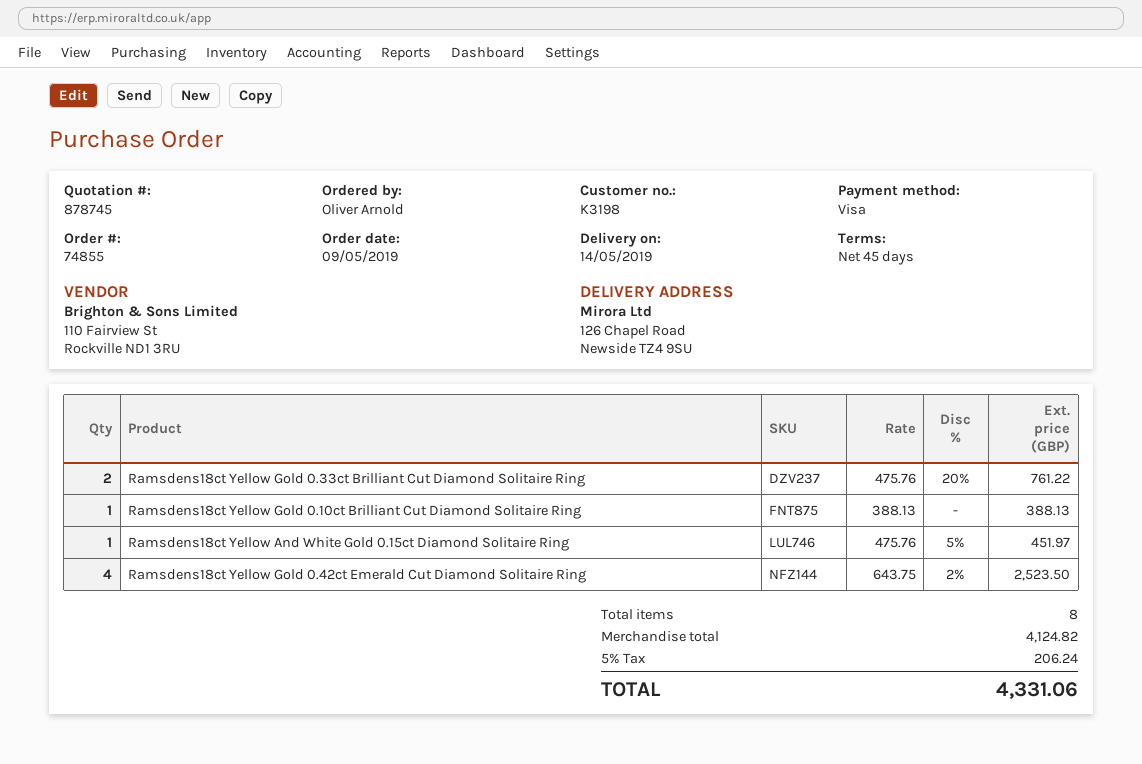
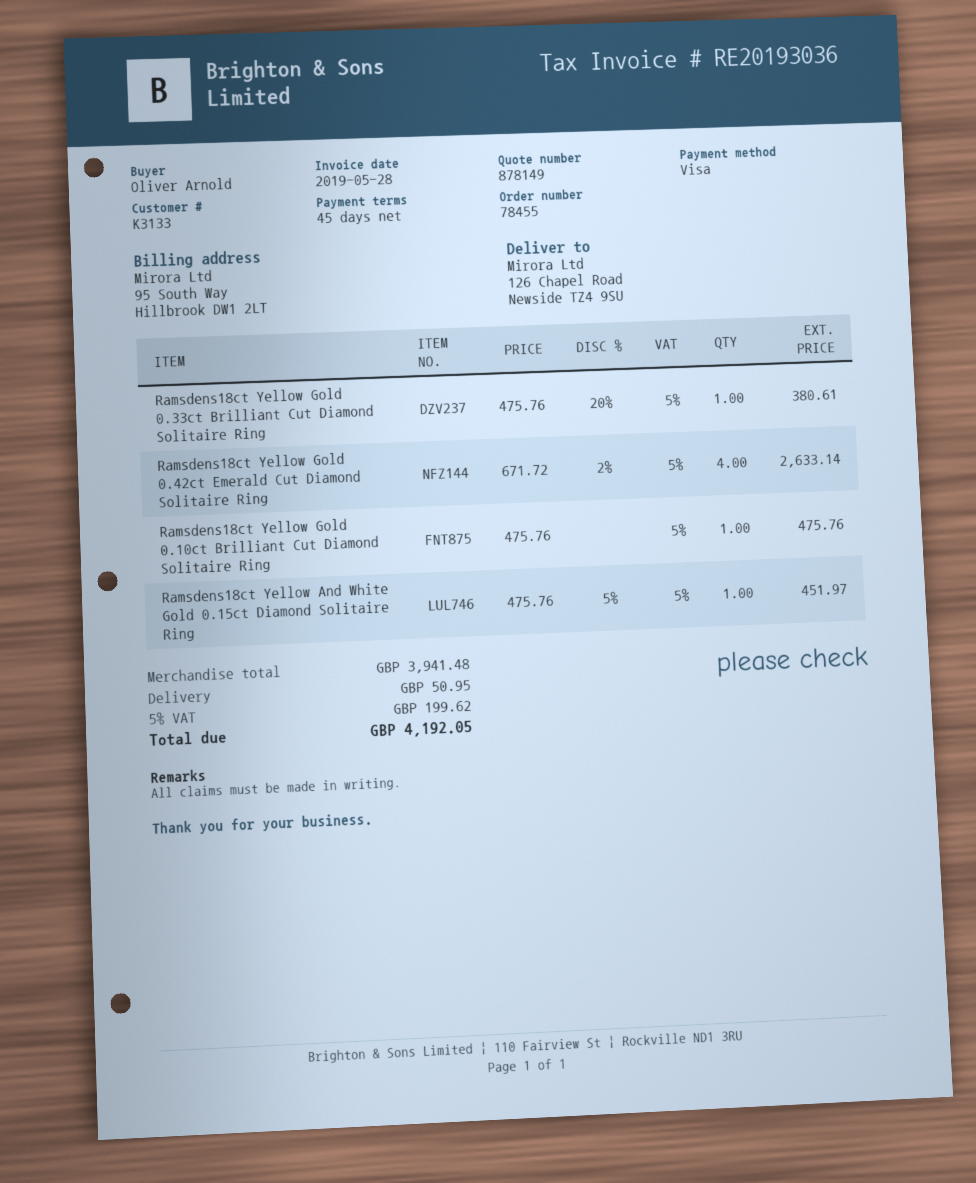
quote number: 878745 -> 878149
order number: 74855 -> 78455
customer number: K3198 -> K3133
Ramsdens18ct Yellow Gold 0.33ct Brilliant Cut Diamond Solitaire Ring: 2 x 475.76 - 20% = 761.22 -> 1 x 475.76 - 20% = 380.61
Ramsdens18ct Yellow Gold 0.10ct Brilliant Cut Diamond Solitaire Ring: 1 x 388.13 = 388.13 -> 1 x 475.76 = 475.76
Ramsdens18ct Yellow Gold 0.42ct Emerald Cut Diamond Solitaire Ring: 4 x 643.75 - 2% = 2523.50 -> 4 x 671.72 - 2% = 2633.14
subtotal: 4124.82 -> 3941.48
shipping: none -> 50.95
tax: 5% = 206.24 -> 5% = 199.62
total: 4331.06 -> 4192.05

